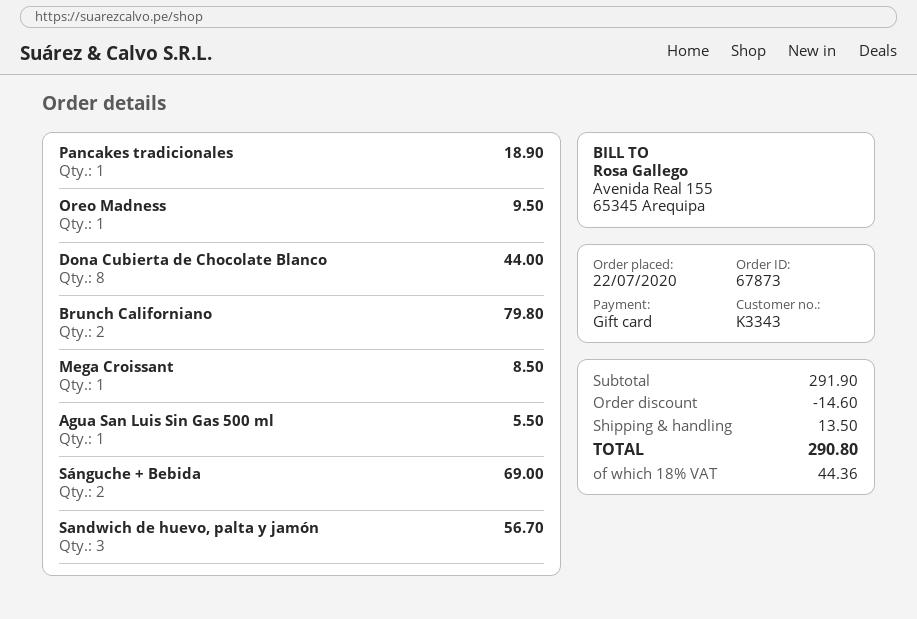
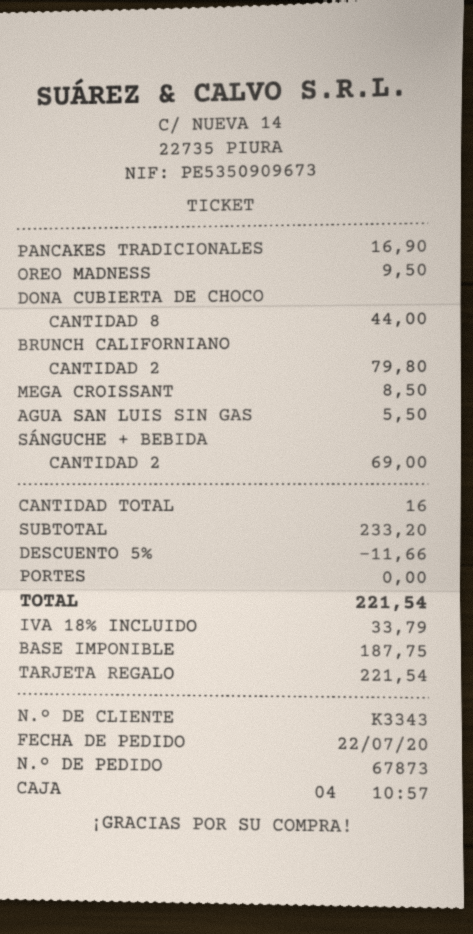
Pancakes tradicionales: 1 for 18.90 -> 1 for 16.90
Sandwich de huevo, palta y jamón: 3 for 56.70 -> none
subtotal: 291.90 -> 233.20
discount: 14.60 -> 11.66
shipping: 13.50 -> 0.00
tax: 18% = 44.36 -> 18% = 33.79
total: 290.80 -> 221.54

